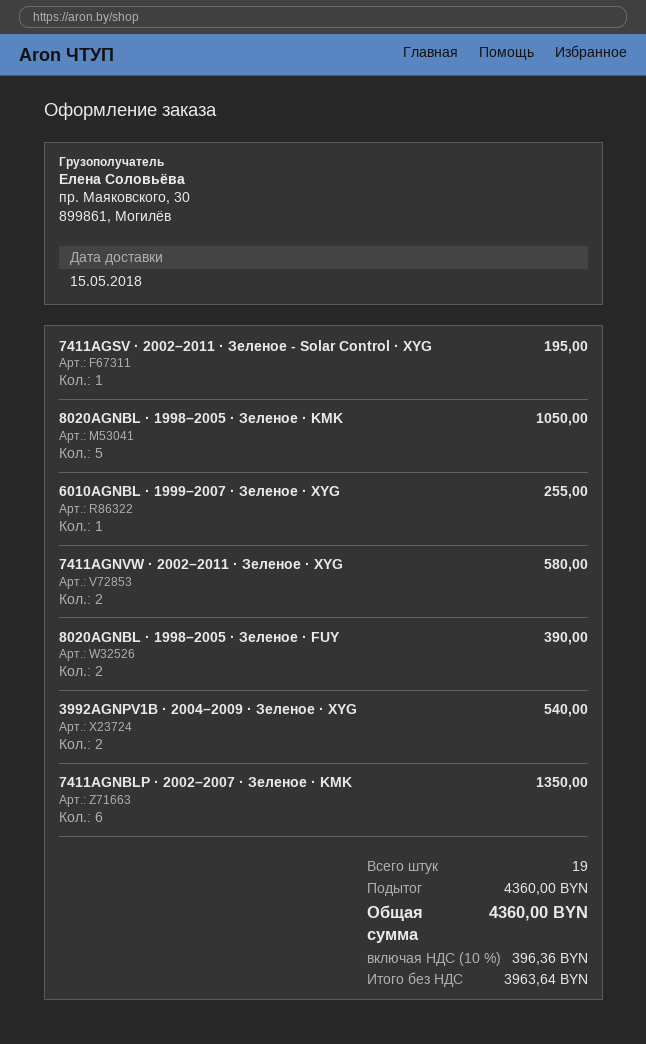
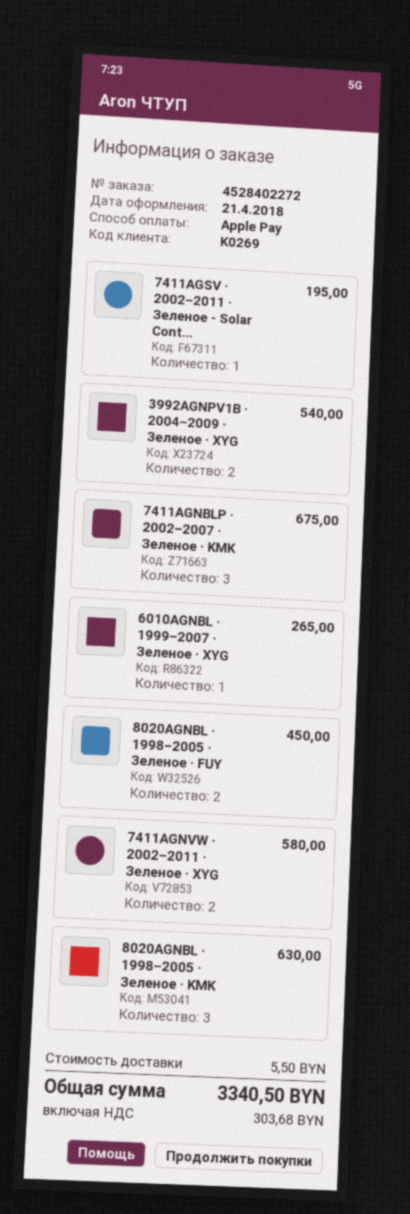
8020AGNBL · 1998–2005 · Зеленое · KMK: 5 for 1050.00 -> 3 for 630.00
6010AGNBL · 1999–2007 · Зеленое · XYG: 1 for 255.00 -> 1 for 265.00
8020AGNBL · 1998–2005 · Зеленое · FUY: 2 for 390.00 -> 2 for 450.00
7411AGNBLP · 2002–2007 · Зеленое · KMK: 6 for 1350.00 -> 3 for 675.00
shipping: none -> 5.50
tax: 396.36 -> 303.68
total: 4360.00 -> 3340.50

